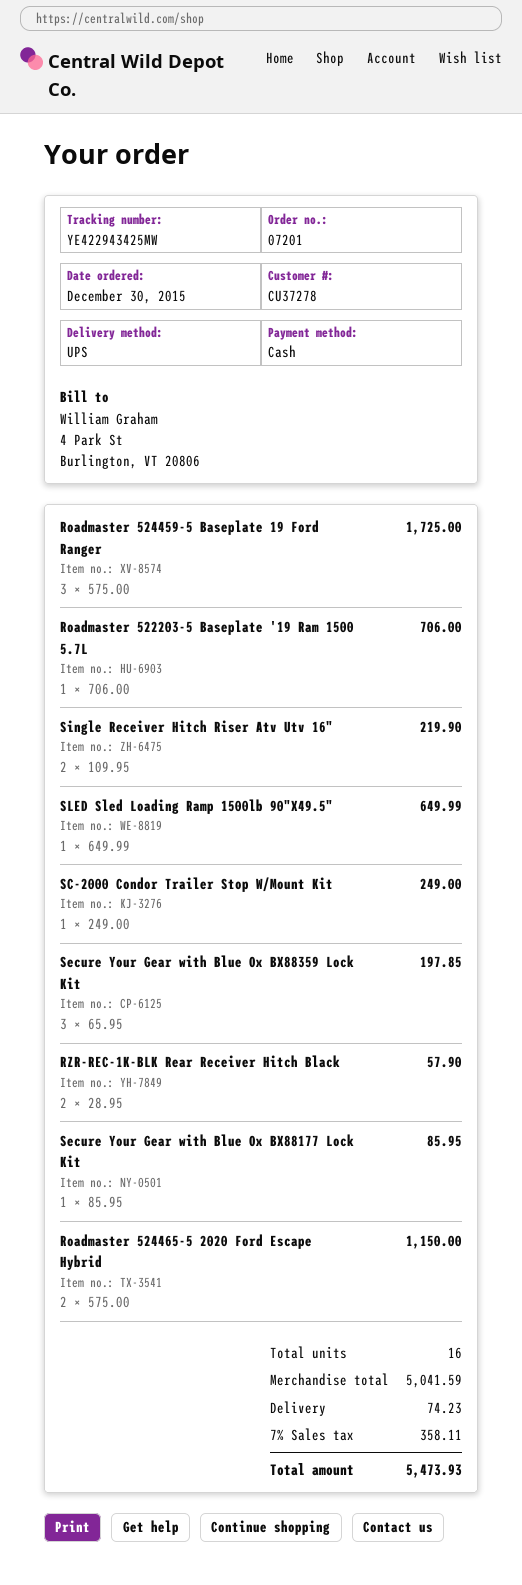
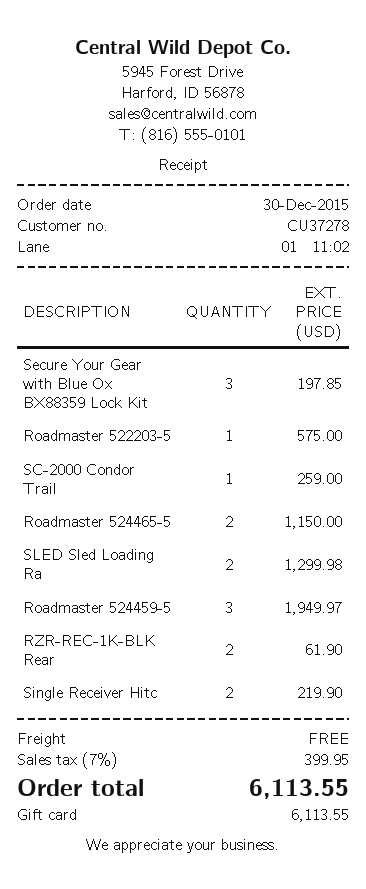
payment method: cash -> gift card
Roadmaster 524459-5 Baseplate 19 Ford Ranger: 3 for 1725.00 -> 3 for 1949.97
Roadmaster 522203-5 Baseplate '19 Ram 1500 5.7L: 1 for 706.00 -> 1 for 575.00
SLED Sled Loading Ramp 1500lb 90"X49.5": 1 for 649.99 -> 2 for 1299.98
SC-2000 Condor Trailer Stop W/Mount Kit: 1 for 249.00 -> 1 for 259.00
RZR-REC-1K-BLK Rear Receiver Hitch Black: 2 for 57.90 -> 2 for 61.90
Secure Your Gear with Blue Ox BX88177 Lock Kit: 1 for 85.95 -> none
shipping: 74.23 -> 0.00
tax: 7% = 358.11 -> 7% = 399.95
total: 5473.93 -> 6113.55

